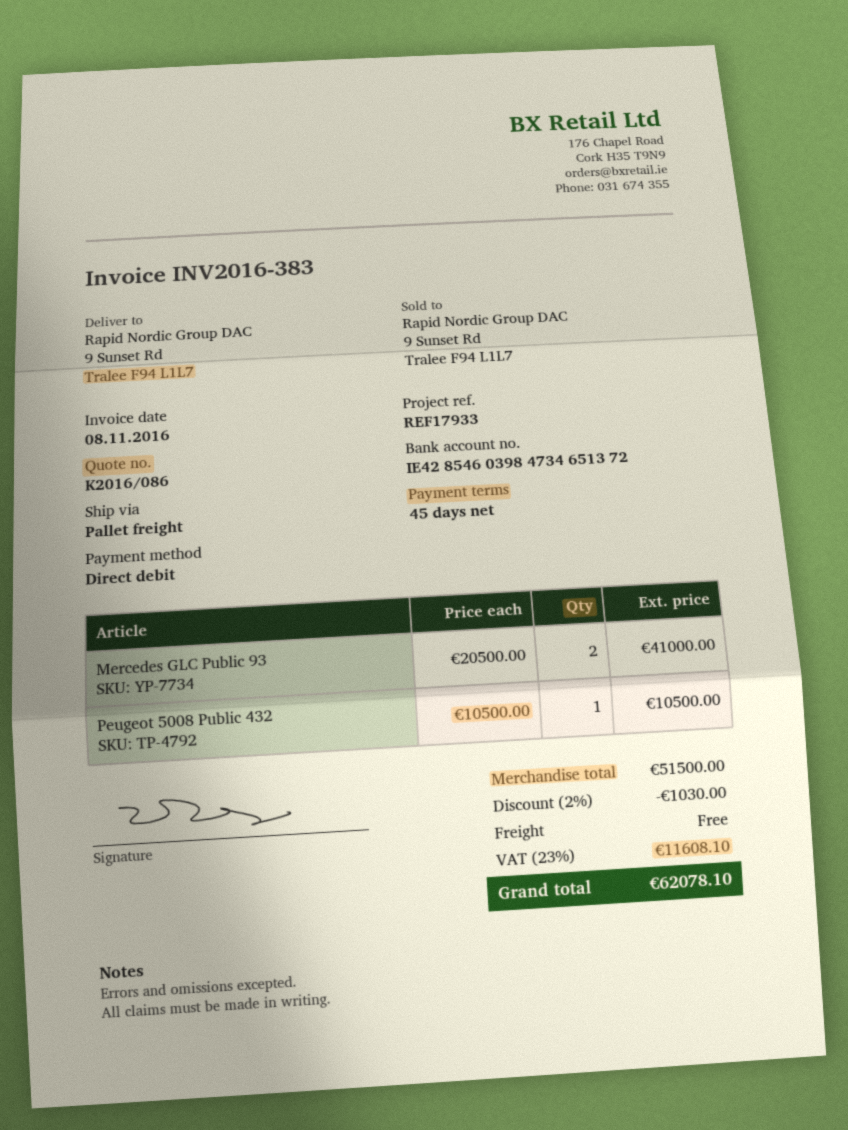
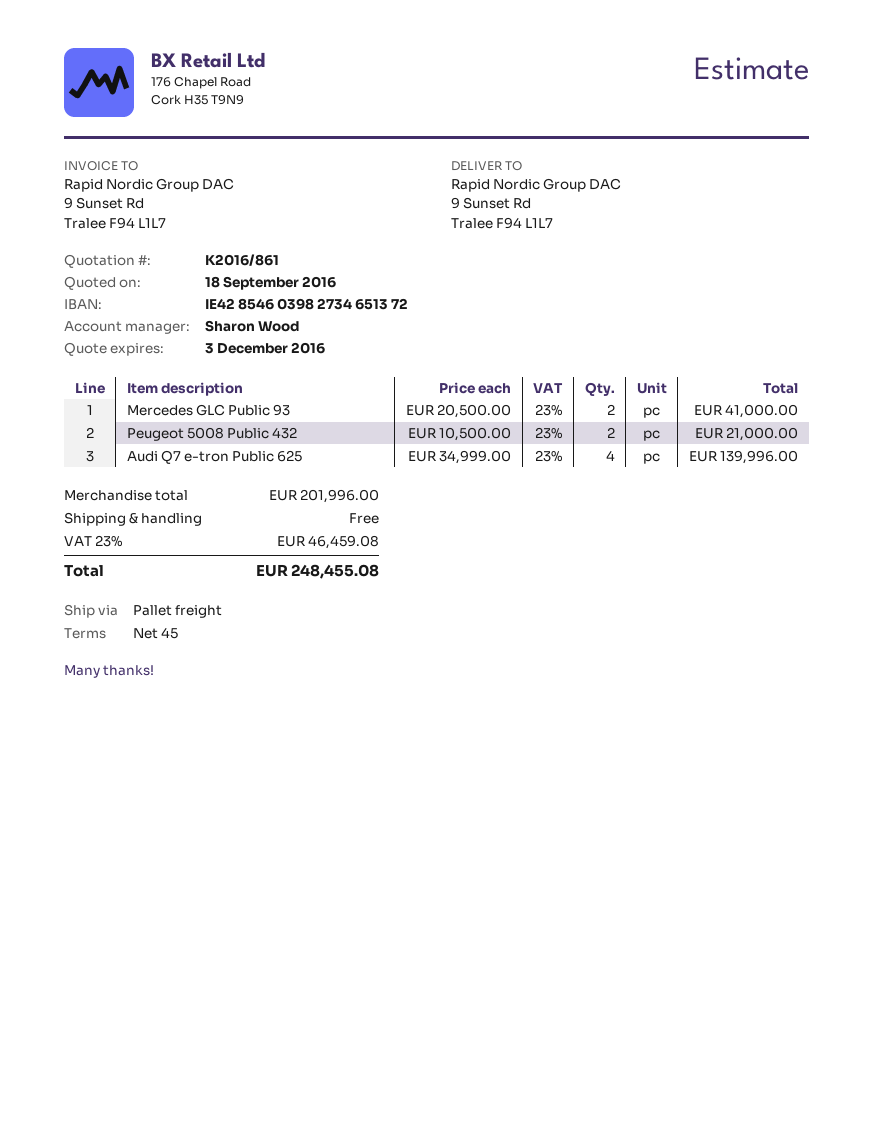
quote number: K2016/086 -> K2016/861
bank account: IE42854603984734651372 -> IE42854603982734651372
Peugeot 5008 Public 432: 1 x 10500.00 = 10500.00 -> 2 x 10500.00 = 21000.00
Audi Q7 e-tron Public 625: none -> 4 x 34999.00 = 139996.00
subtotal: 51500.00 -> 201996.00
discount: 2% = 1030.00 -> none
tax: 23% = 11608.10 -> 23% = 46459.08
total: 62078.10 -> 248455.08

